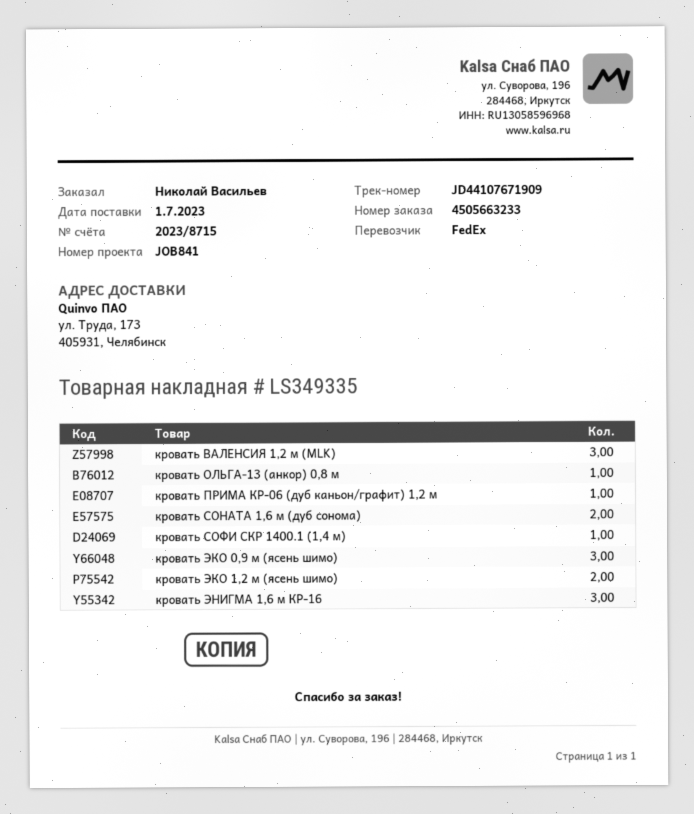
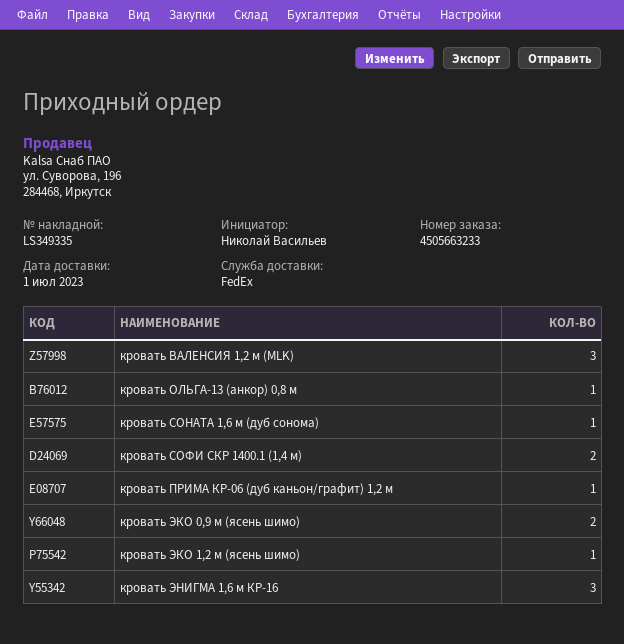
кровать СОНАТА 1,6 м (дуб сонома): 2 -> 1
кровать СОФИ СКР 1400.1 (1,4 м): 1 -> 2
кровать ЭКО 0,9 м (ясень шимо): 3 -> 2
кровать ЭКО 1,2 м (ясень шимо): 2 -> 1

